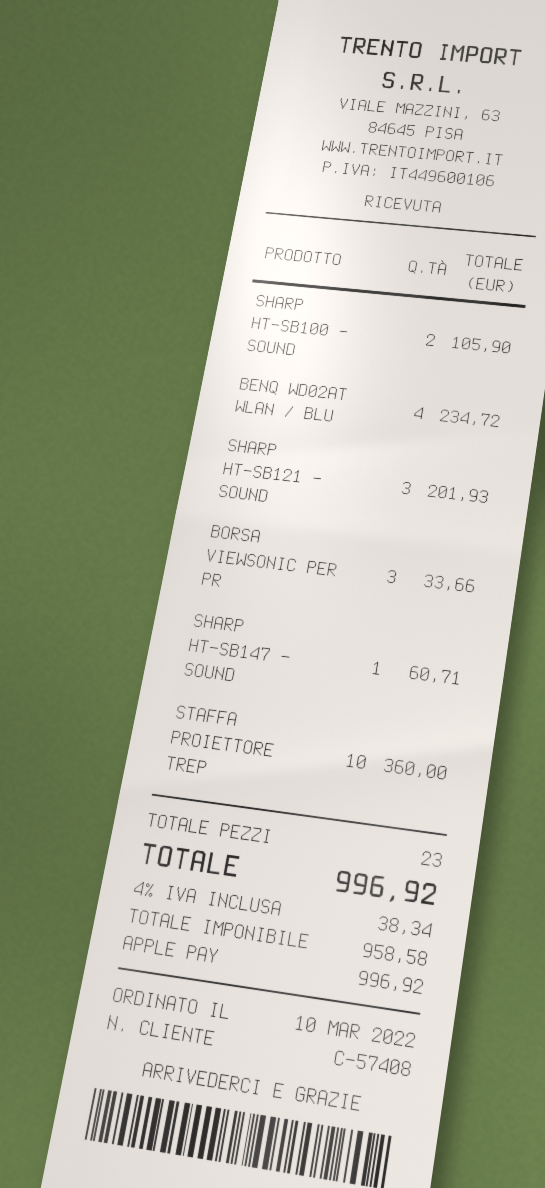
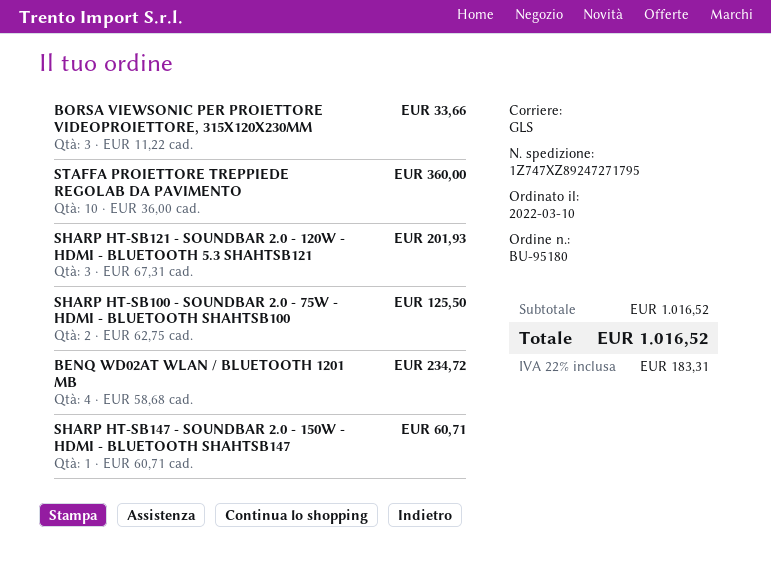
SHARP HT-SB100 - SOUND: 2 for 105.90 -> 2 for 125.50
tax: 4% = 38.34 -> 22% = 183.31
total: 996.92 -> 1016.52

